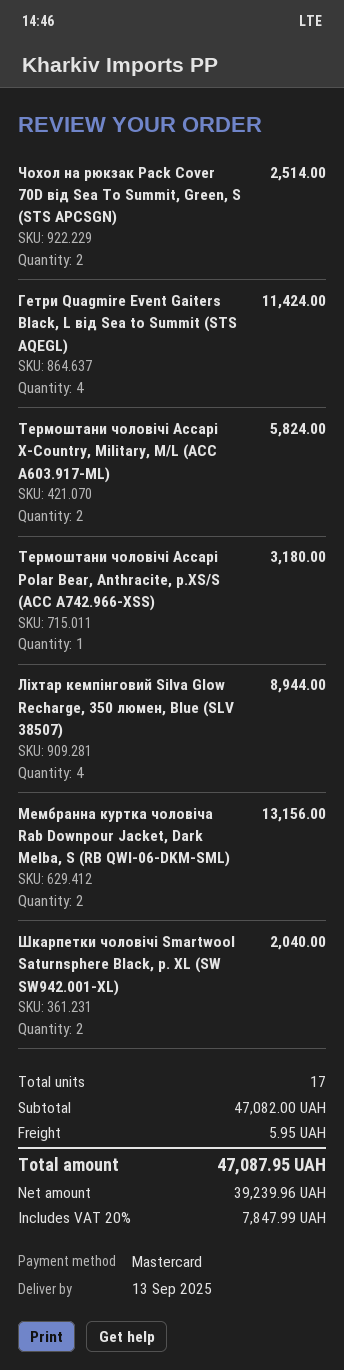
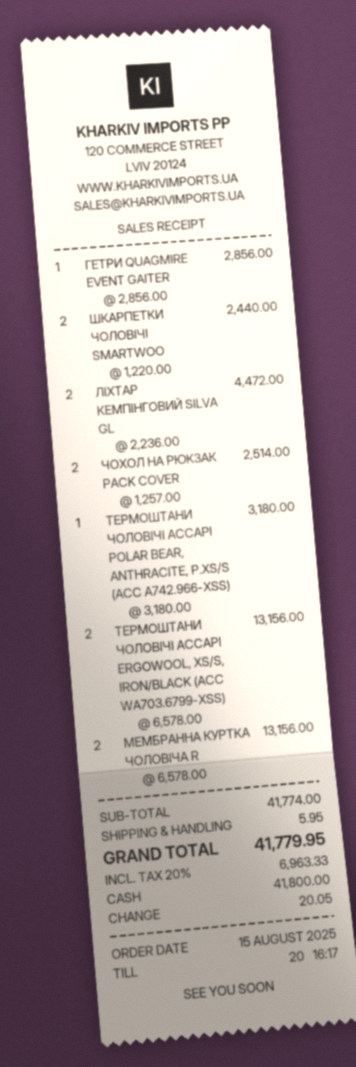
payment method: Mastercard -> cash
Гетри Quagmire Event Gaiters Black, L від Sea to Summit (STS AQEGL): 4 for 11424.00 -> 1 for 2856.00
Термоштани чоловічі Accapi X-Country, Military, M/L (ACC А603.917-ML): 2 for 5824.00 -> none
Ліхтар кемпінговий Silva Glow Recharge, 350 люмен, Blue (SLV 38507): 4 for 8944.00 -> 2 for 4472.00
Шкарпетки чоловічі Smartwool Saturnsphere Black, р. XL (SW SW942.001-XL): 2 for 2040.00 -> 2 for 2440.00
ТЕРМОШТАНИ ЧОЛОВІЧІ ACCAPI ERGOWOOL, XS/S, IRON/BLACK (ACC WА703.6799-XSS): none -> 2 for 13156.00
subtotal: 47082.00 -> 41774.00
tax: 20% = 7847.99 -> 20% = 6963.33
total: 47087.95 -> 41779.95

